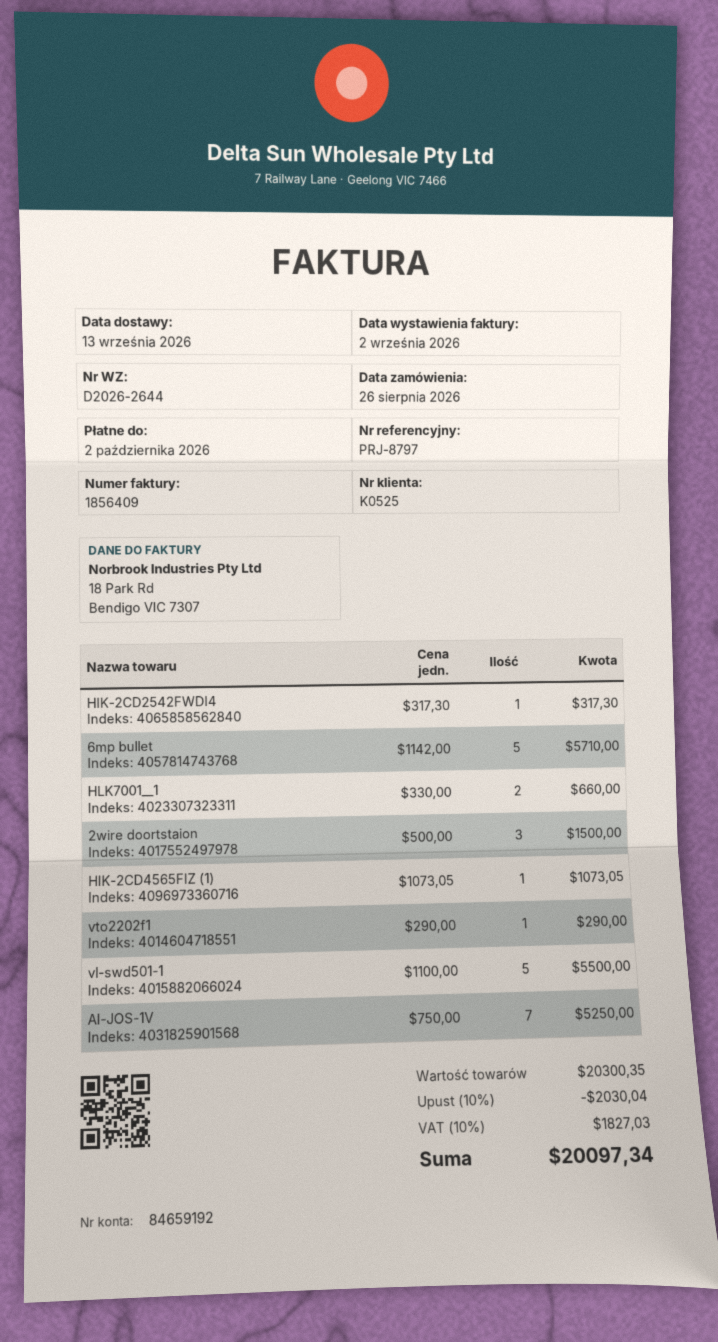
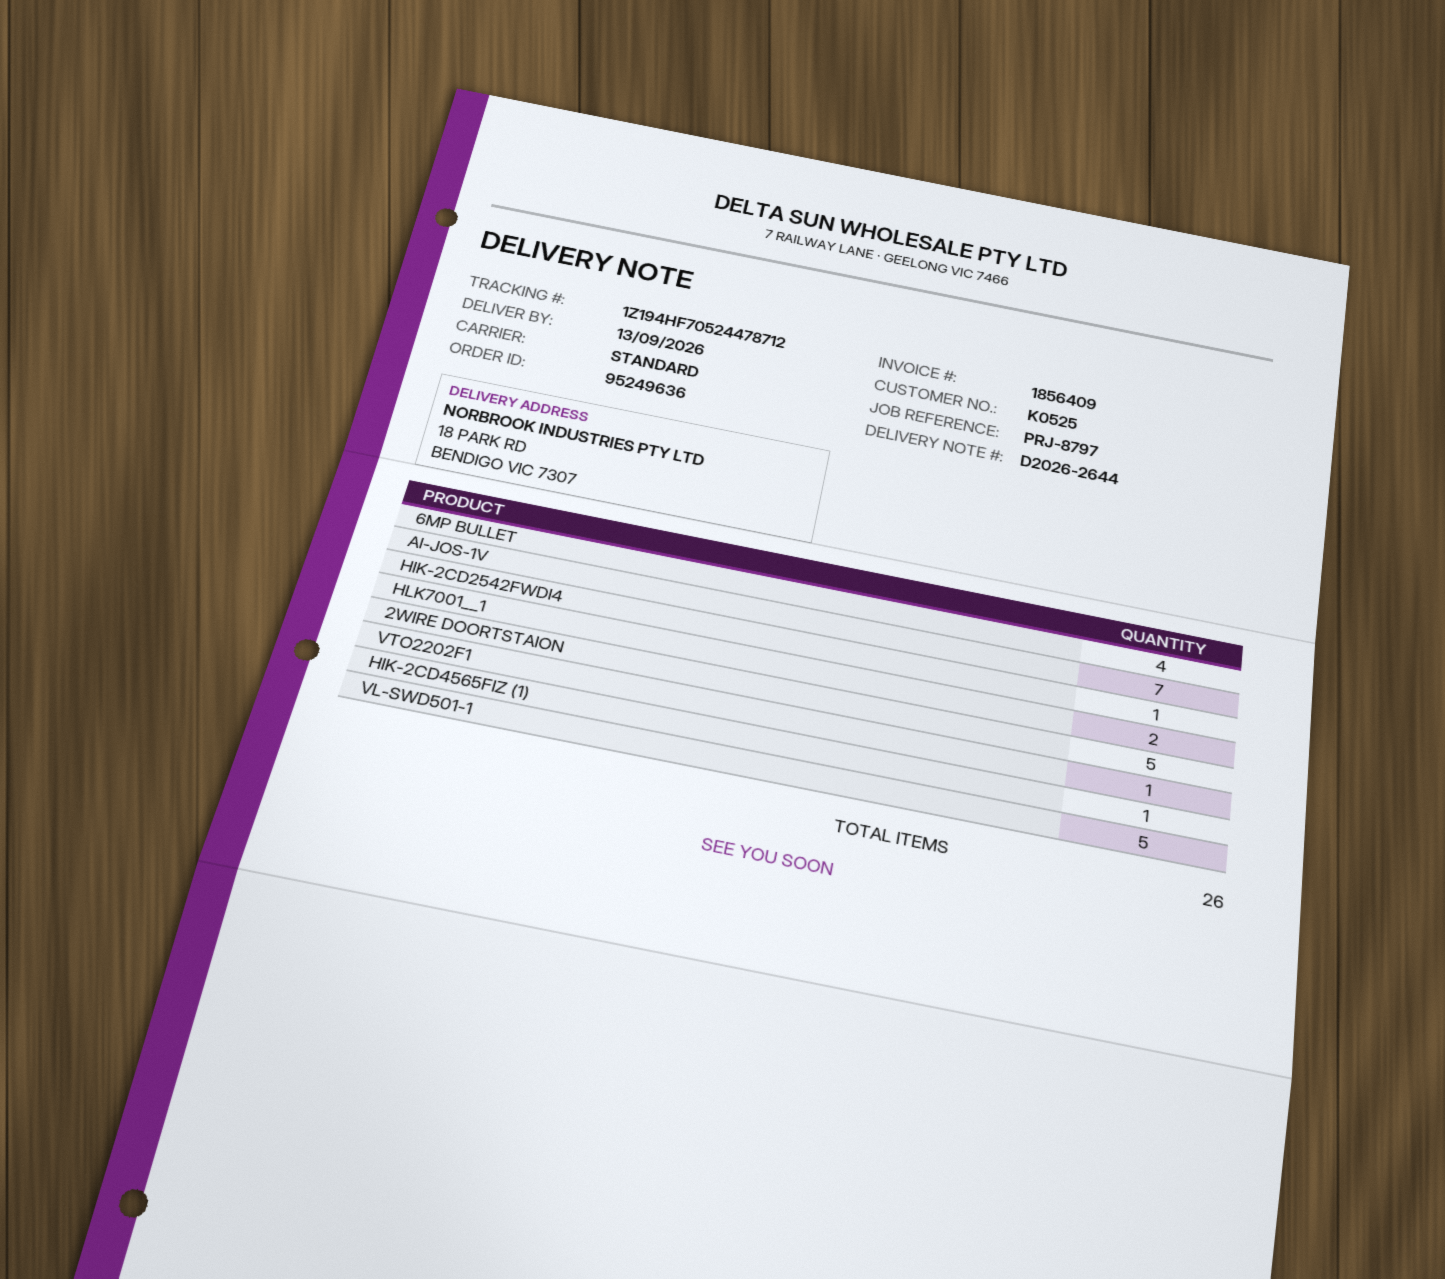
6mp bullet: 5 -> 4
2wire doortstaion: 3 -> 5

